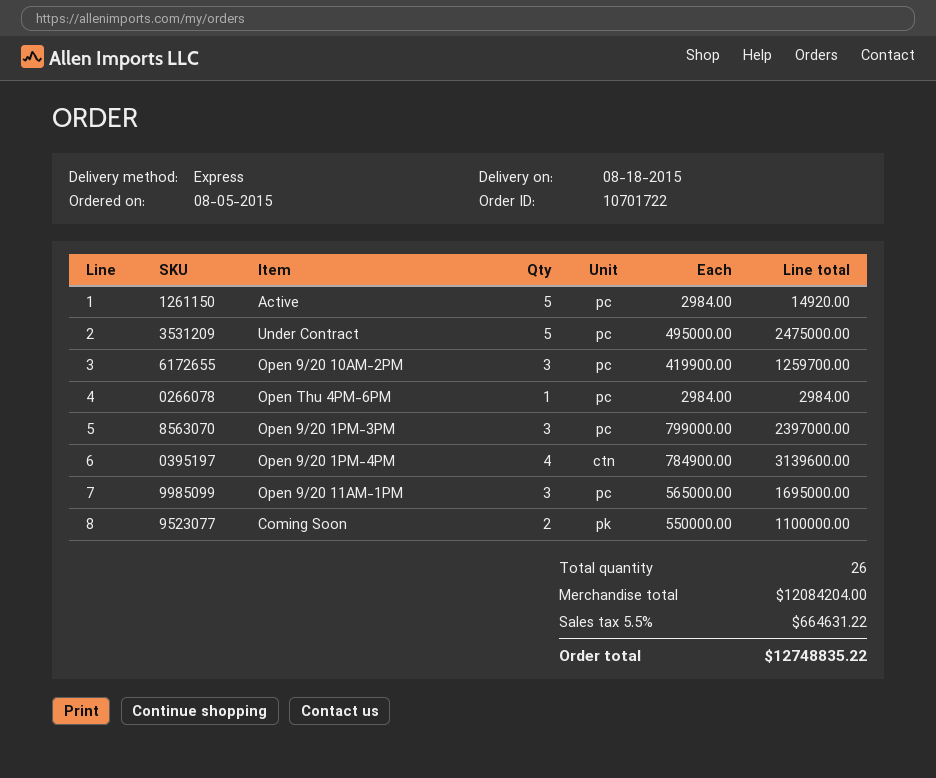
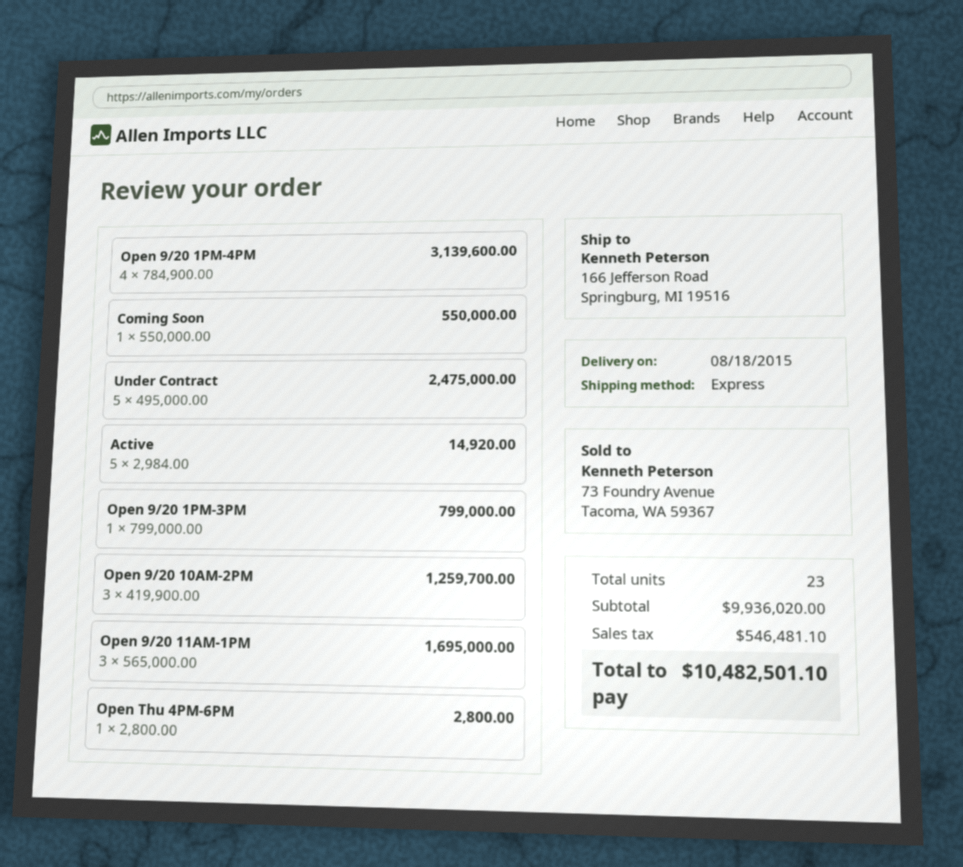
Open Thu 4PM-6PM: 1 x 2984.00 = 2984.00 -> 1 x 2800.00 = 2800.00
Open 9/20 1PM-3PM: 3 x 799000.00 = 2397000.00 -> 1 x 799000.00 = 799000.00
Coming Soon: 2 x 550000.00 = 1100000.00 -> 1 x 550000.00 = 550000.00
total quantity: 26 -> 23
subtotal: 12084204.00 -> 9936020.00
tax: 664631.22 -> 546481.10
total: 12748835.22 -> 10482501.10

